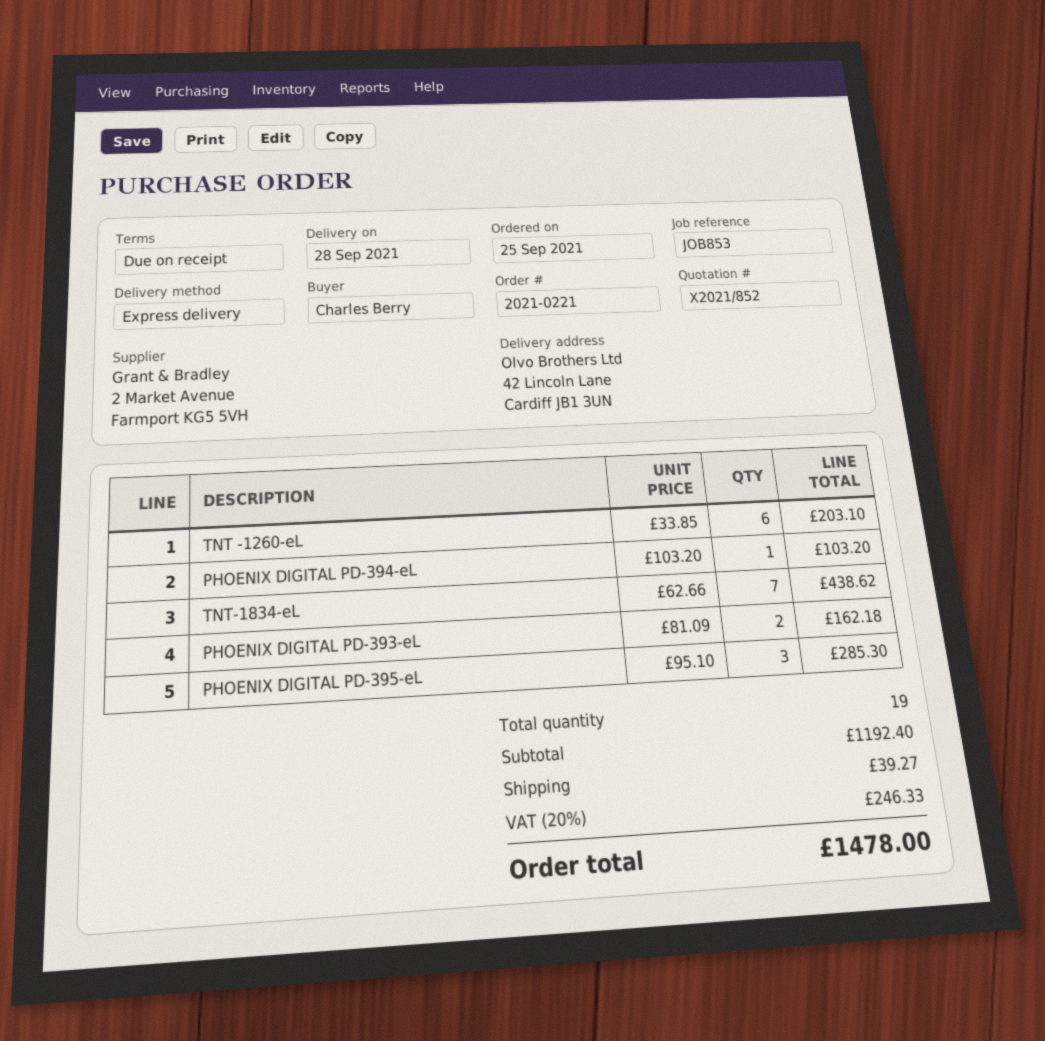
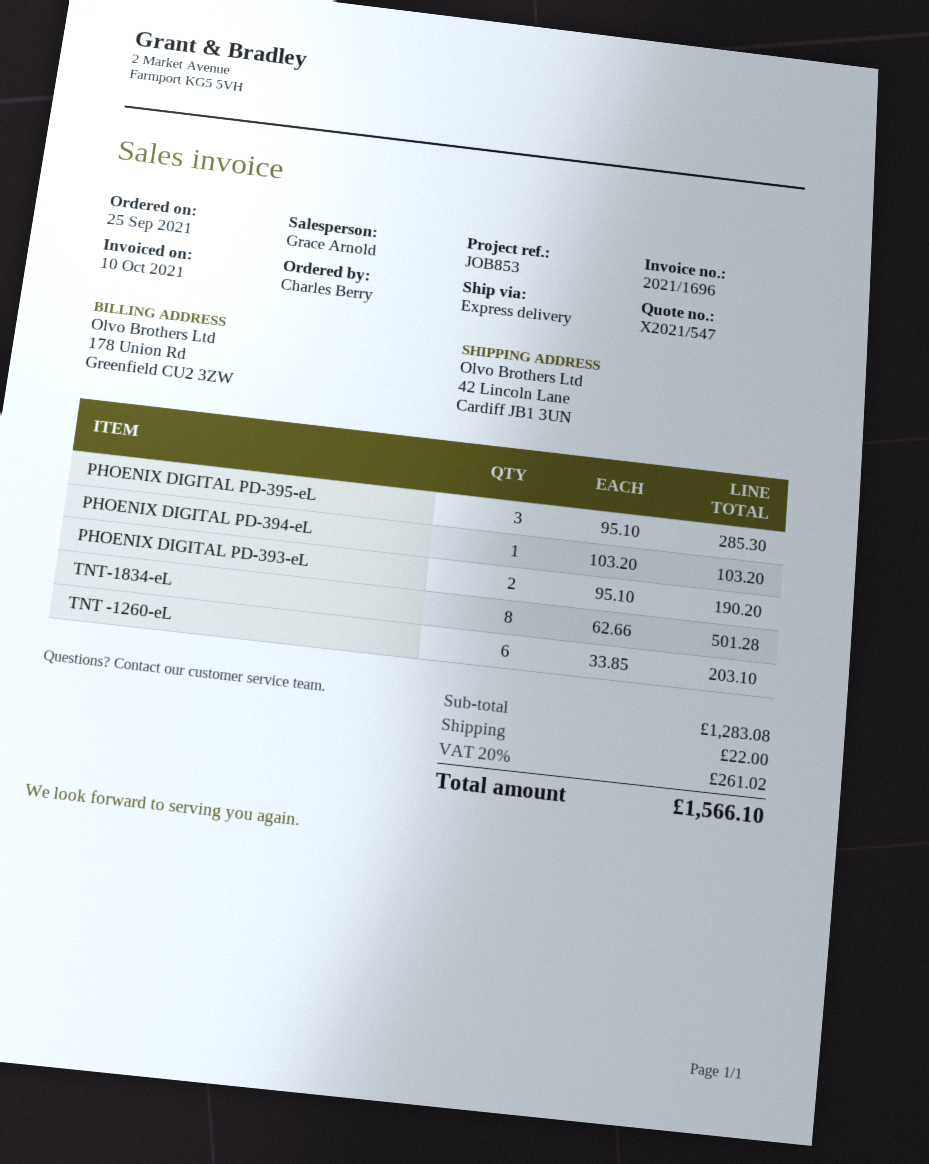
quote number: X2021/852 -> X2021/547
TNT-1834-eL: 7 x 62.66 = 438.62 -> 8 x 62.66 = 501.28
PHOENIX DIGITAL PD-393-eL: 2 x 81.09 = 162.18 -> 2 x 95.10 = 190.20
subtotal: 1192.40 -> 1283.08
shipping: 39.27 -> 22.00
tax: 20% = 246.33 -> 20% = 261.02
total: 1478.00 -> 1566.10

